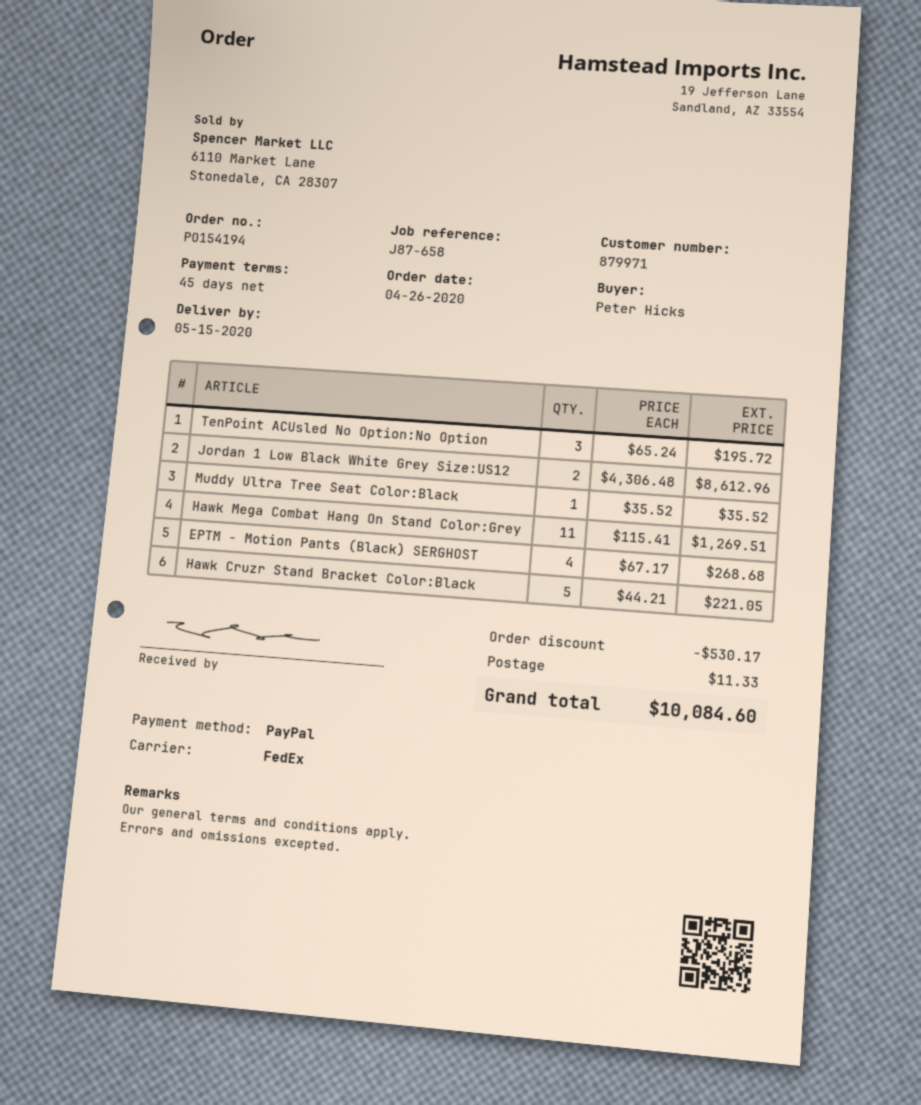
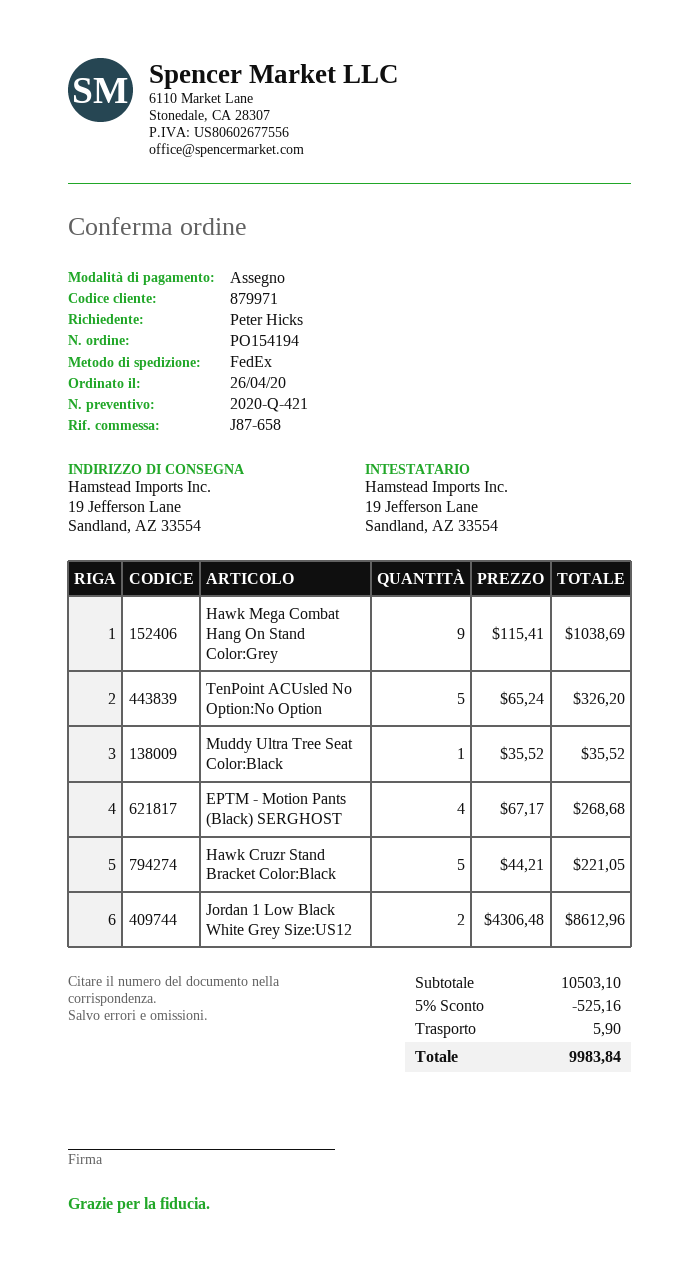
payment method: PayPal -> cheque
TenPoint ACUsled No Option:No Option: 3 x 65.24 = 195.72 -> 5 x 65.24 = 326.20
Hawk Mega Combat Hang On Stand Color:Grey: 11 x 115.41 = 1269.51 -> 9 x 115.41 = 1038.69
discount: 530.17 -> 525.16
shipping: 11.33 -> 5.90
total: 10084.60 -> 9983.84

